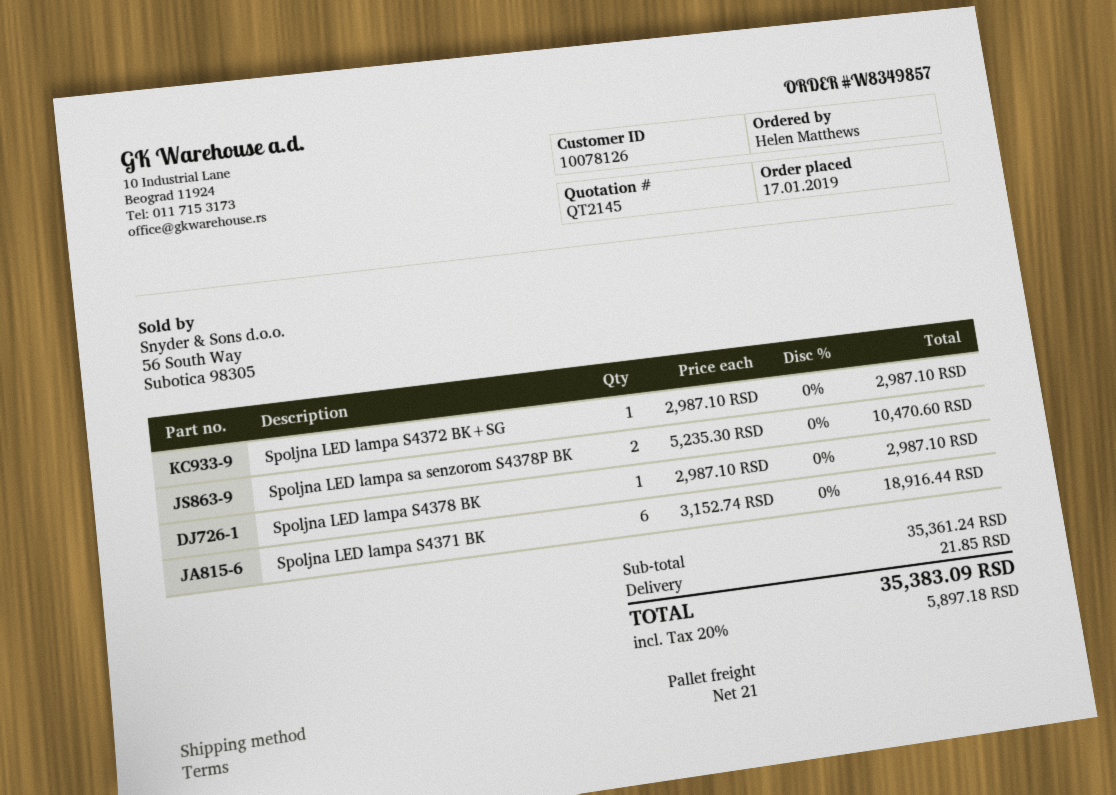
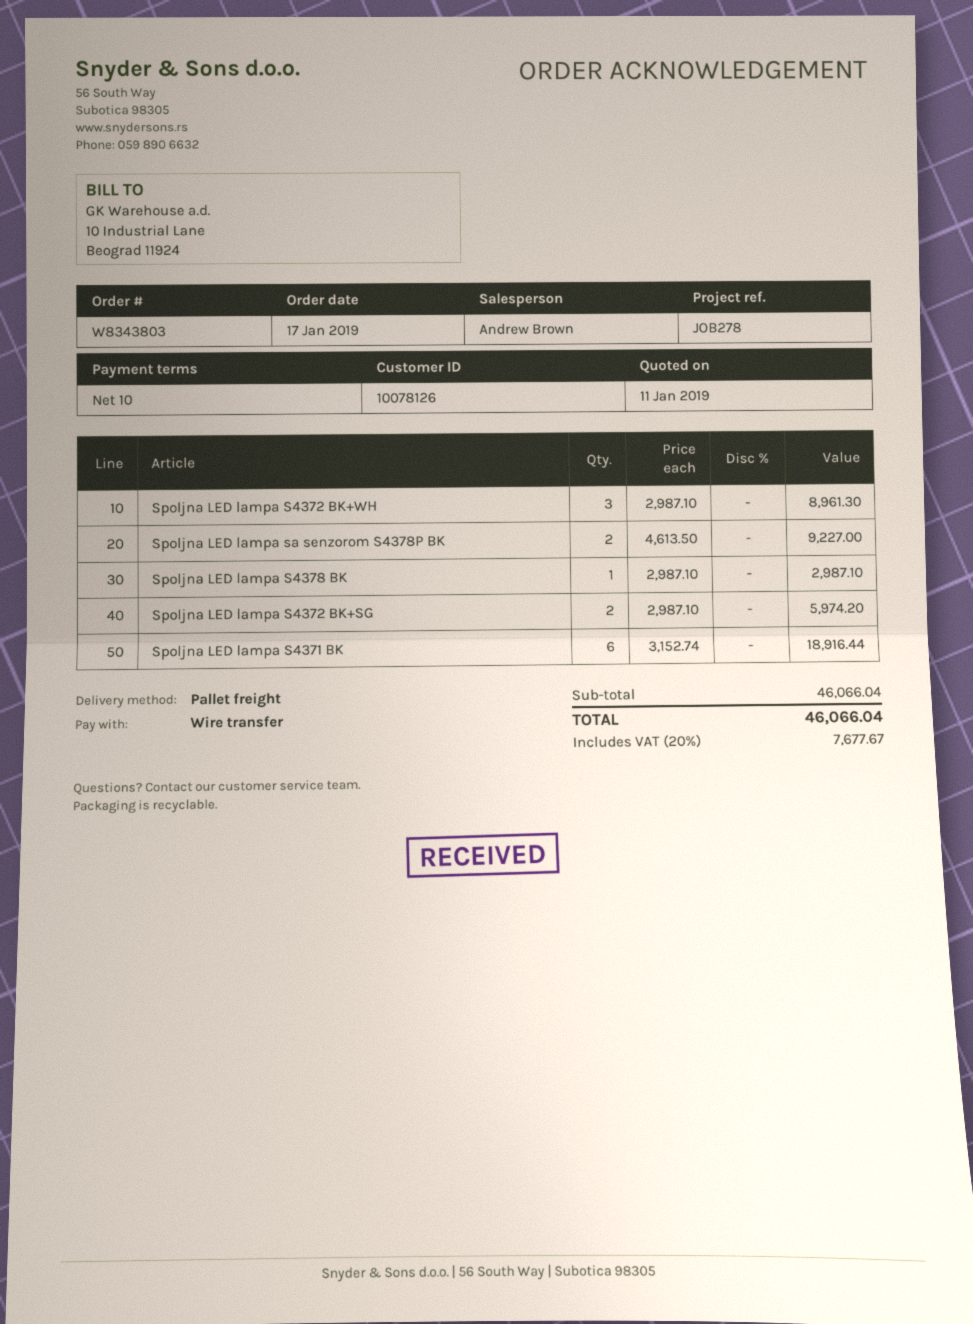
order number: W8349857 -> W8343803
payment terms: 21 days -> 10 days
Spoljna LED lampa S4372 BK+SG: 1 x 2987.10 = 2987.10 -> 2 x 2987.10 = 5974.20
Spoljna LED lampa sa senzorom S4378P BK: 2 x 5235.30 = 10470.60 -> 2 x 4613.50 = 9227.00
Spoljna LED lampa S4372 BK+WH: none -> 3 x 2987.10 = 8961.30
subtotal: 35361.24 -> 46066.04
shipping: 21.85 -> none
tax: 20% = 5897.18 -> 20% = 7677.67
total: 35383.09 -> 46066.04

